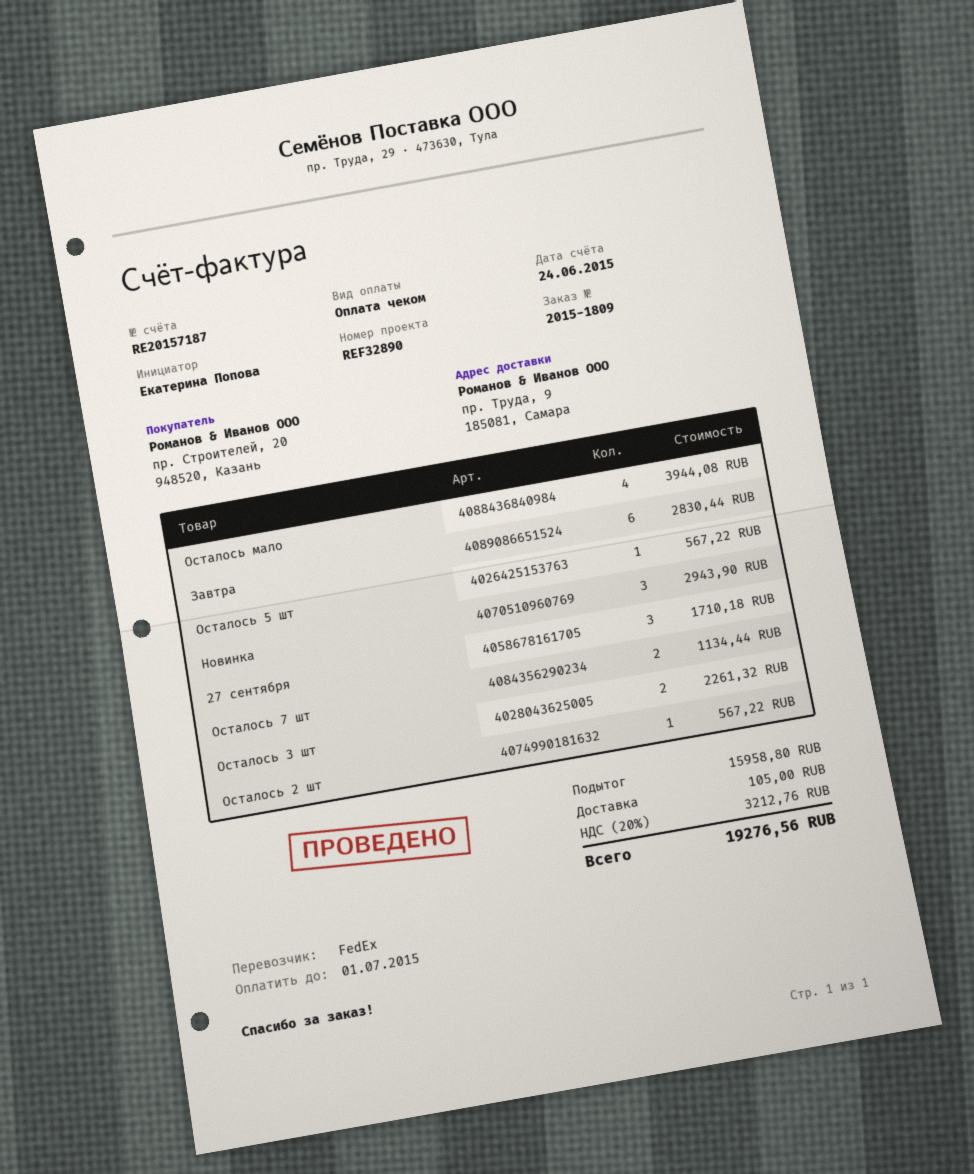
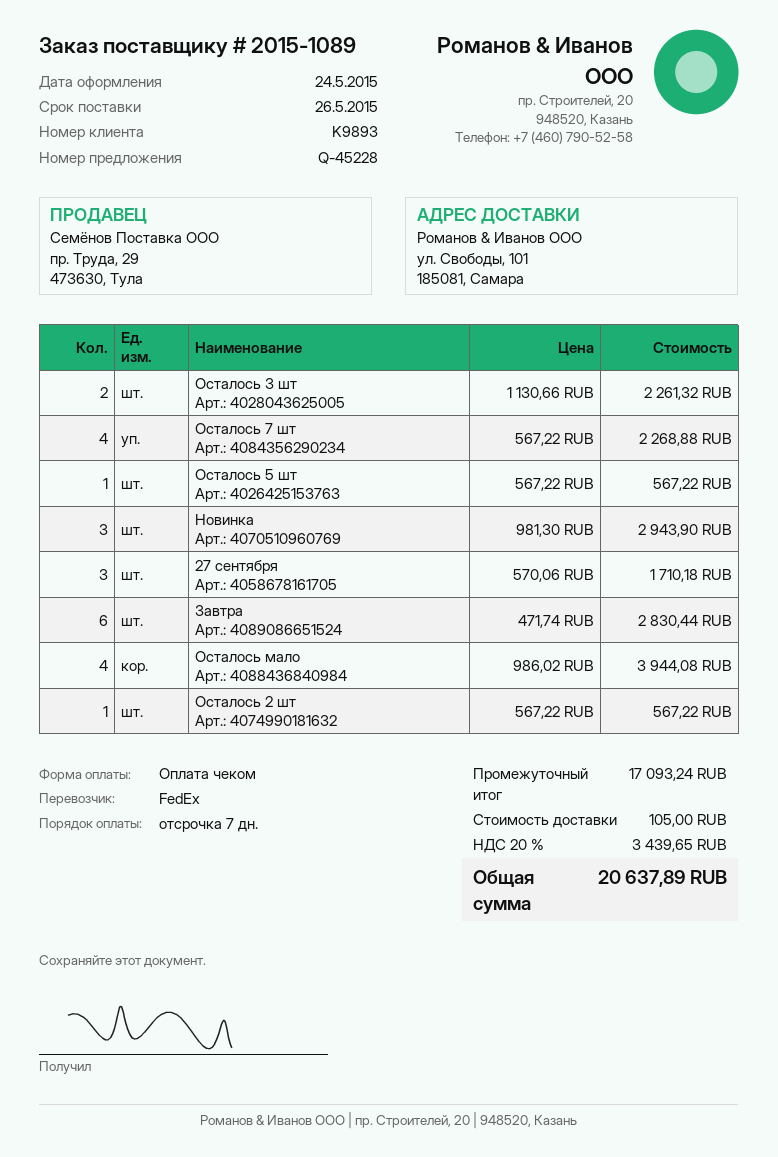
order number: 2015-1809 -> 2015-1089
ship to: пр. Труда, 9, 185081, Самара -> ул. Свободы, 101, 185081, Самара
Осталось 7 шт: 2 for 1134.44 -> 4 for 2268.88
subtotal: 15958.80 -> 17093.24
tax: 20% = 3212.76 -> 20% = 3439.65
total: 19276.56 -> 20637.89

